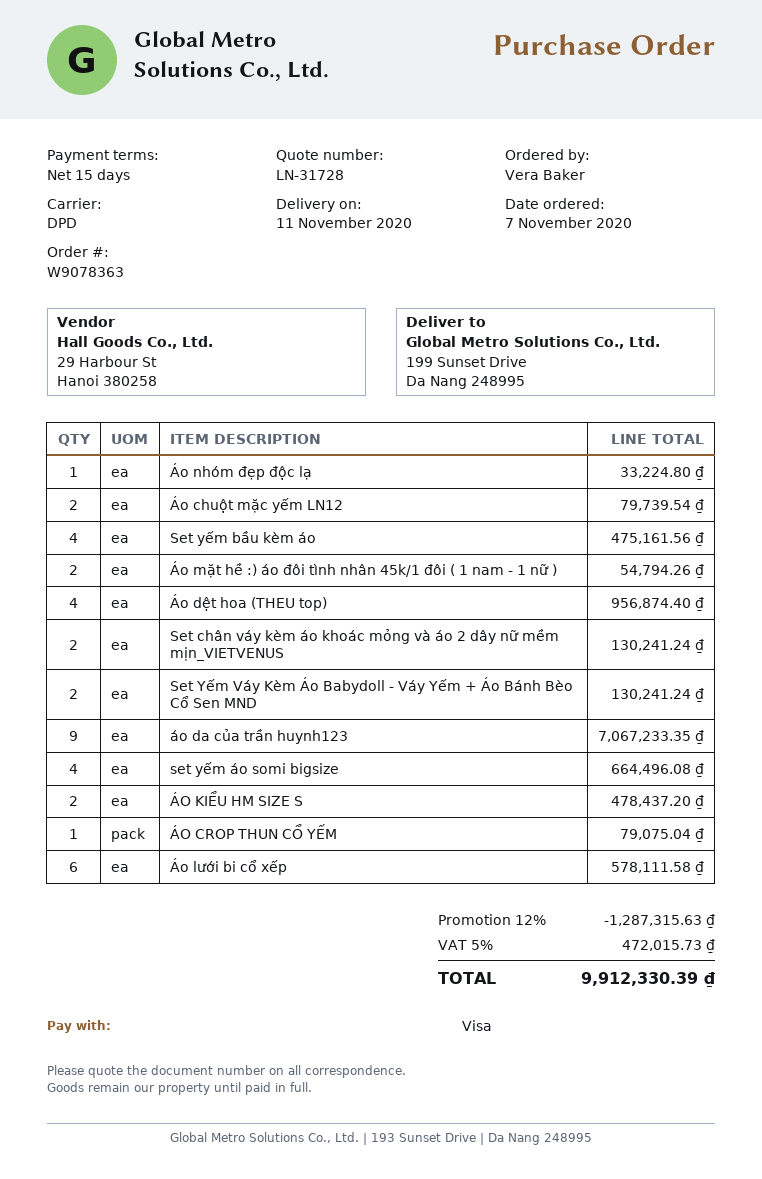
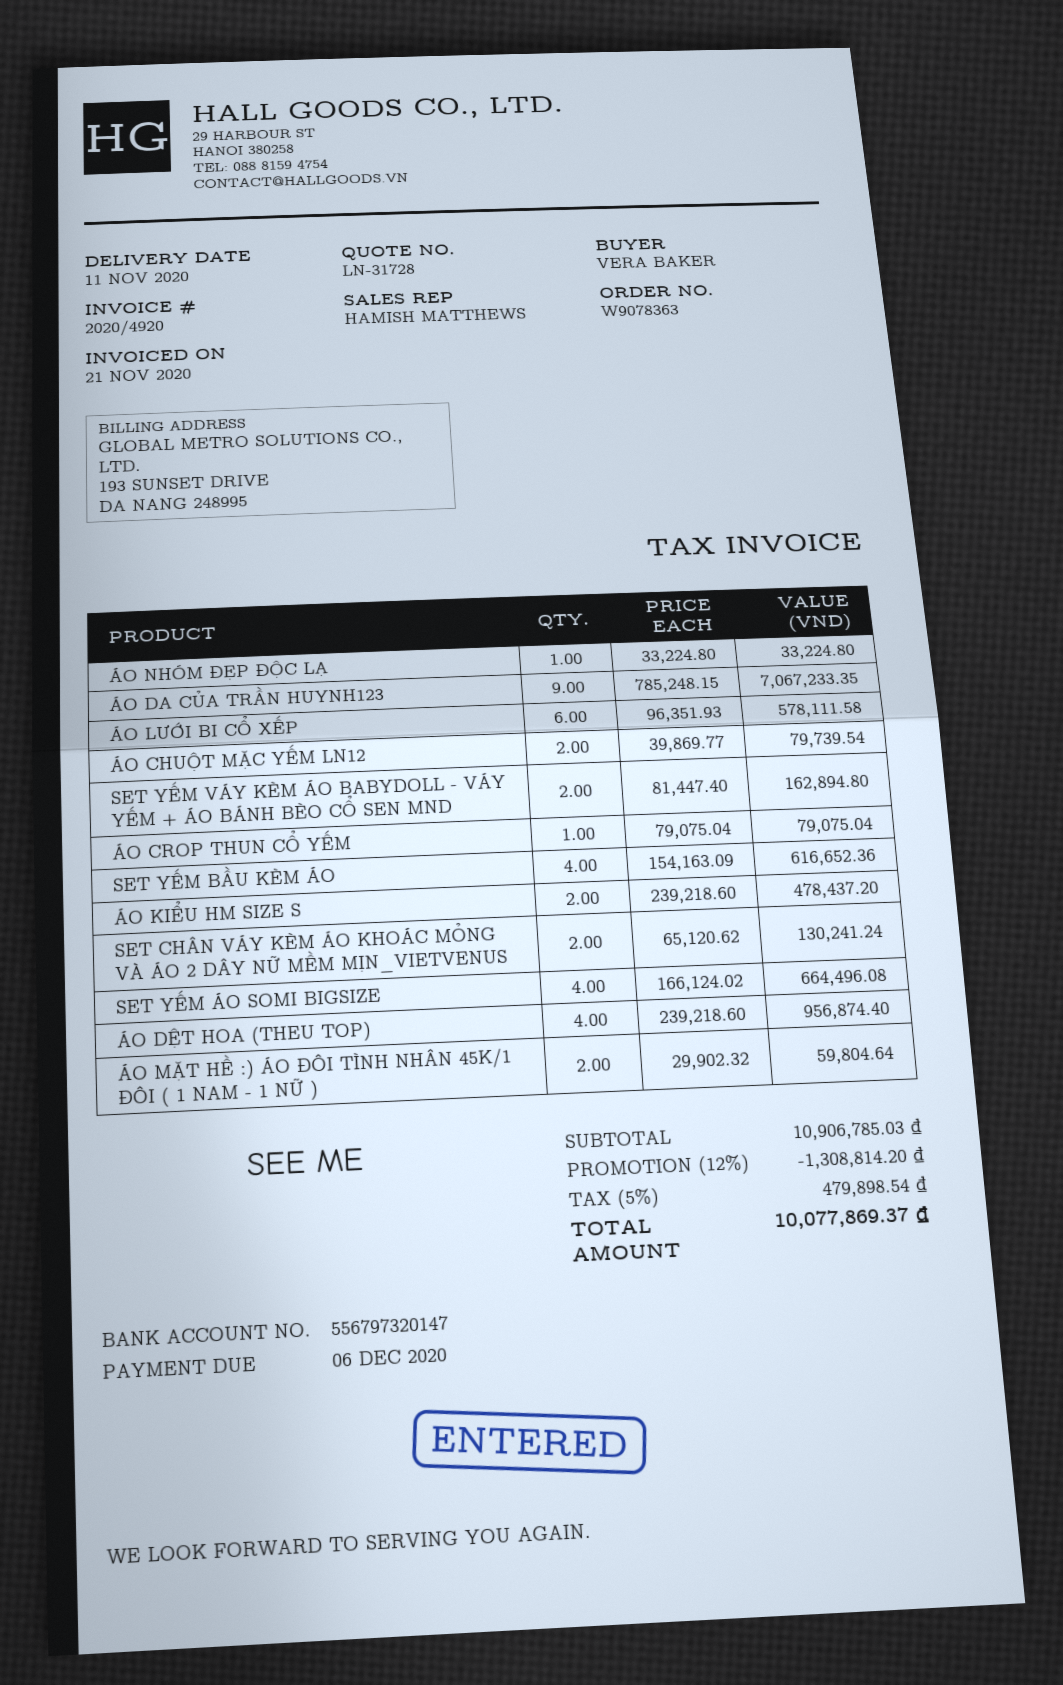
Set yếm bầu kèm áo: 4 for 475161.56 -> 4 for 616652.36
Áo mặt hề :) áo đôi tình nhân 45k/1 đôi ( 1 nam - 1 nữ ): 2 for 54794.26 -> 2 for 59804.64
Set Yếm Váy Kèm Áo Babydoll - Váy Yếm + Áo Bánh Bèo Cổ Sen MND: 2 for 130241.24 -> 2 for 162894.80
discount: 12% = 1287315.63 -> 12% = 1308814.20
tax: 5% = 472015.73 -> 5% = 479898.54
total: 9912330.39 -> 10077869.37

